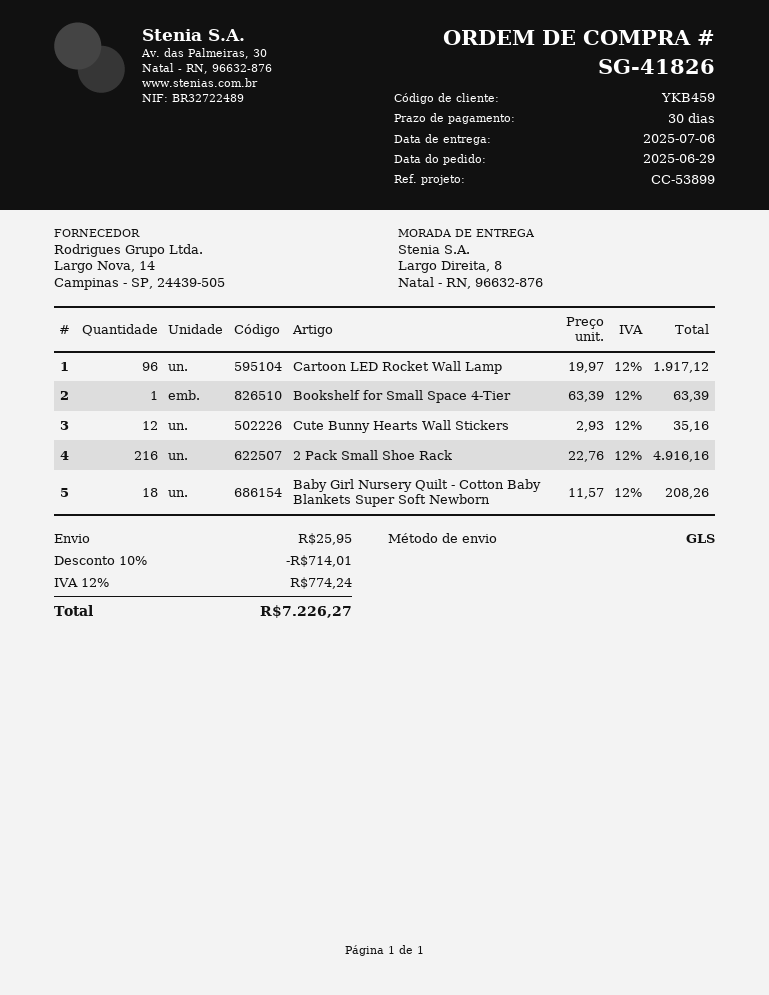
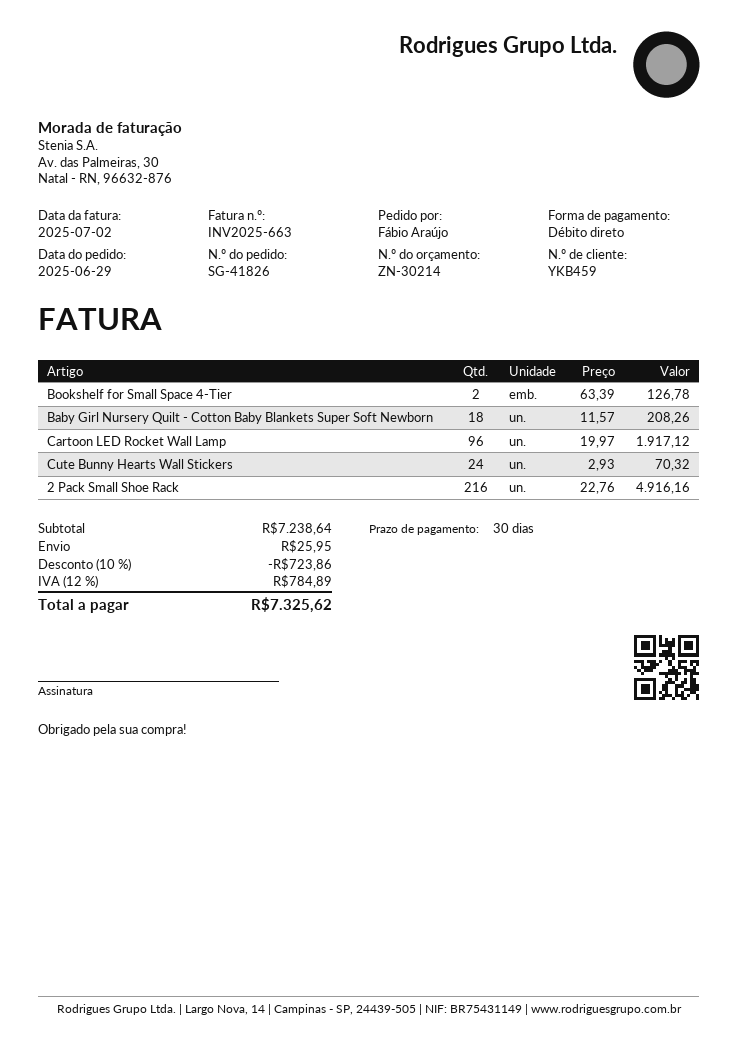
Bookshelf for Small Space 4-Tier: 1 x 63.39 = 63.39 -> 2 x 63.39 = 126.78
Cute Bunny Hearts Wall Stickers: 12 x 2.93 = 35.16 -> 24 x 2.93 = 70.32
discount: 10% = 714.01 -> 10% = 723.86
tax: 12% = 774.24 -> 12% = 784.89
total: 7226.27 -> 7325.62

